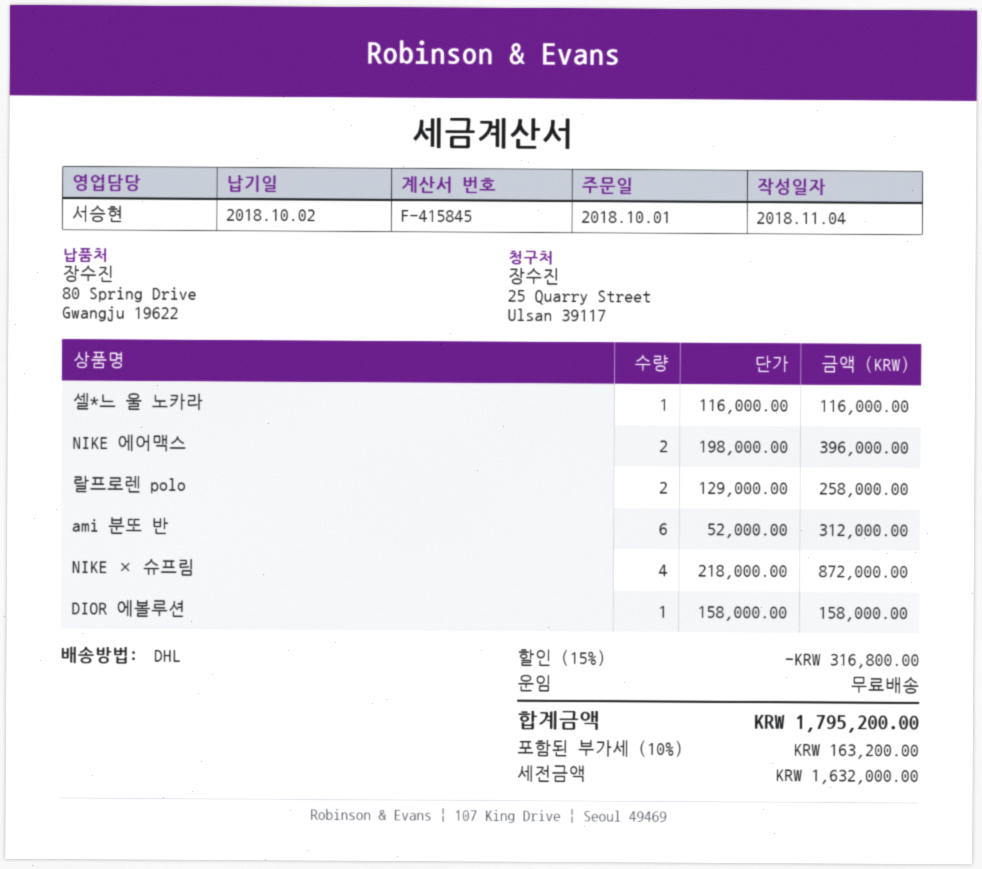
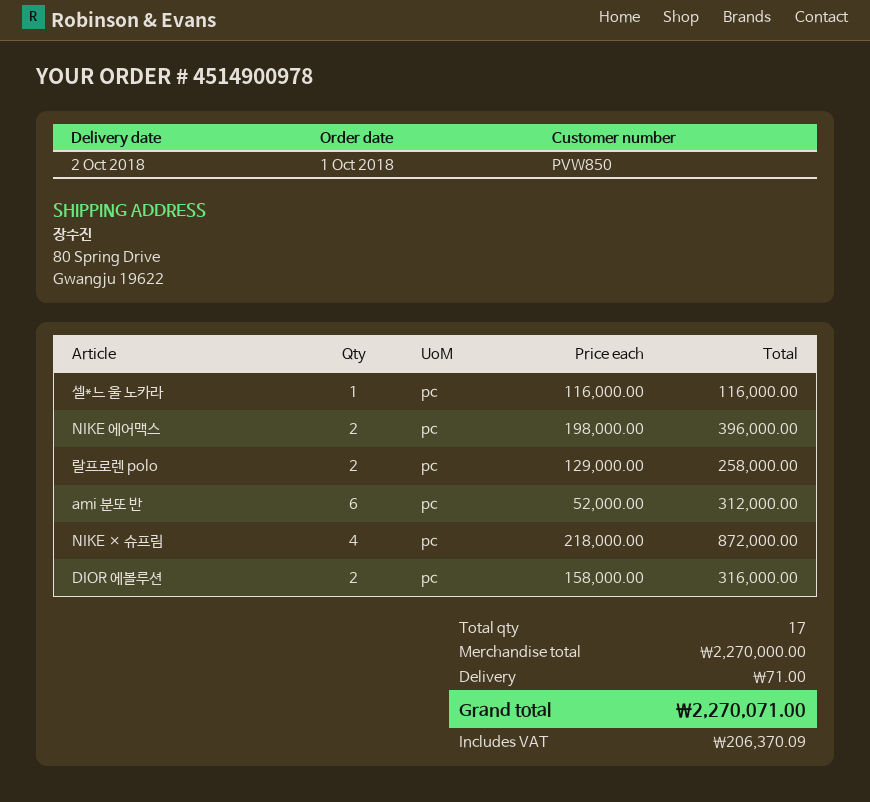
DIOR 에볼루션: 1 x 158000.00 = 158000.00 -> 2 x 158000.00 = 316000.00
discount: 15% = 316800.00 -> none
shipping: 0.00 -> 71.00
tax: 163200.00 -> 206370.09
total: 1795200.00 -> 2270071.00

